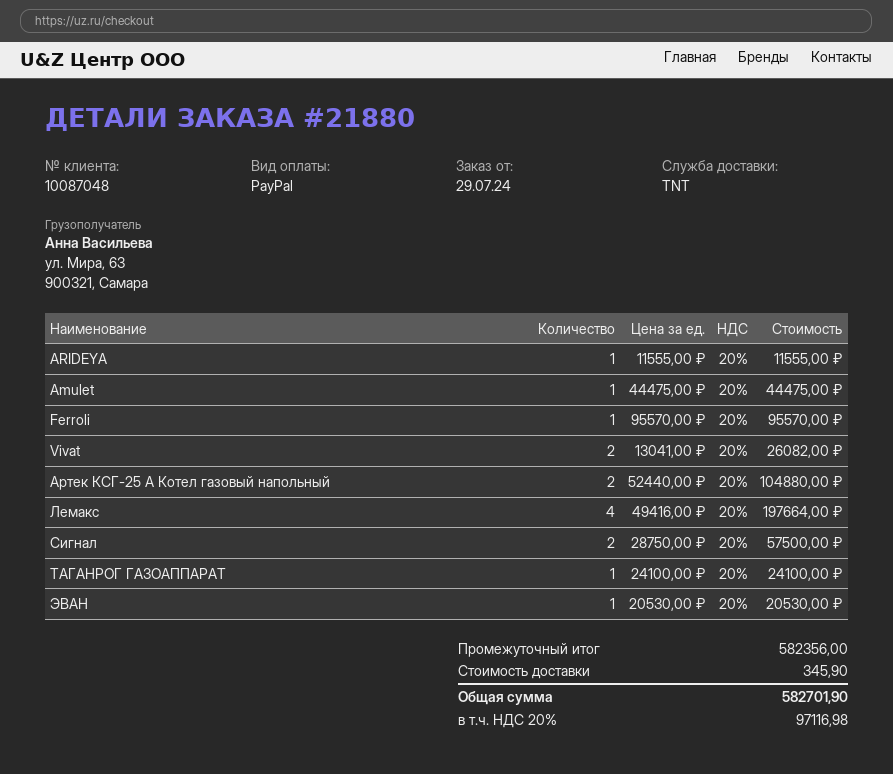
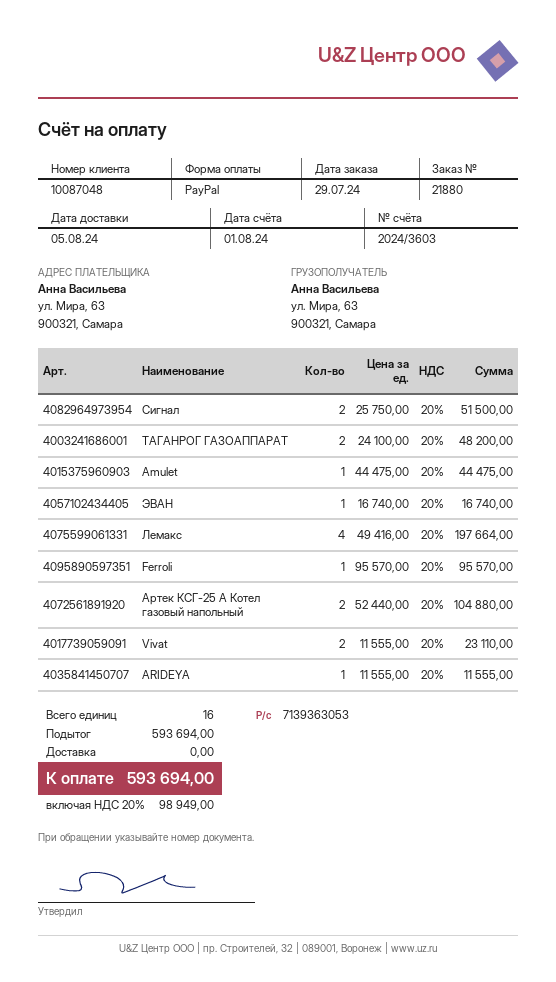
Vivat: 2 x 13041.00 = 26082.00 -> 2 x 11555.00 = 23110.00
Сигнал: 2 x 28750.00 = 57500.00 -> 2 x 25750.00 = 51500.00
ТАГАНРОГ ГАЗОАППАРАТ: 1 x 24100.00 = 24100.00 -> 2 x 24100.00 = 48200.00
ЭВАН: 1 x 20530.00 = 20530.00 -> 1 x 16740.00 = 16740.00
subtotal: 582356.00 -> 593694.00
shipping: 345.90 -> 0.00
tax: 20% = 97116.98 -> 20% = 98949.00
total: 582701.90 -> 593694.00

